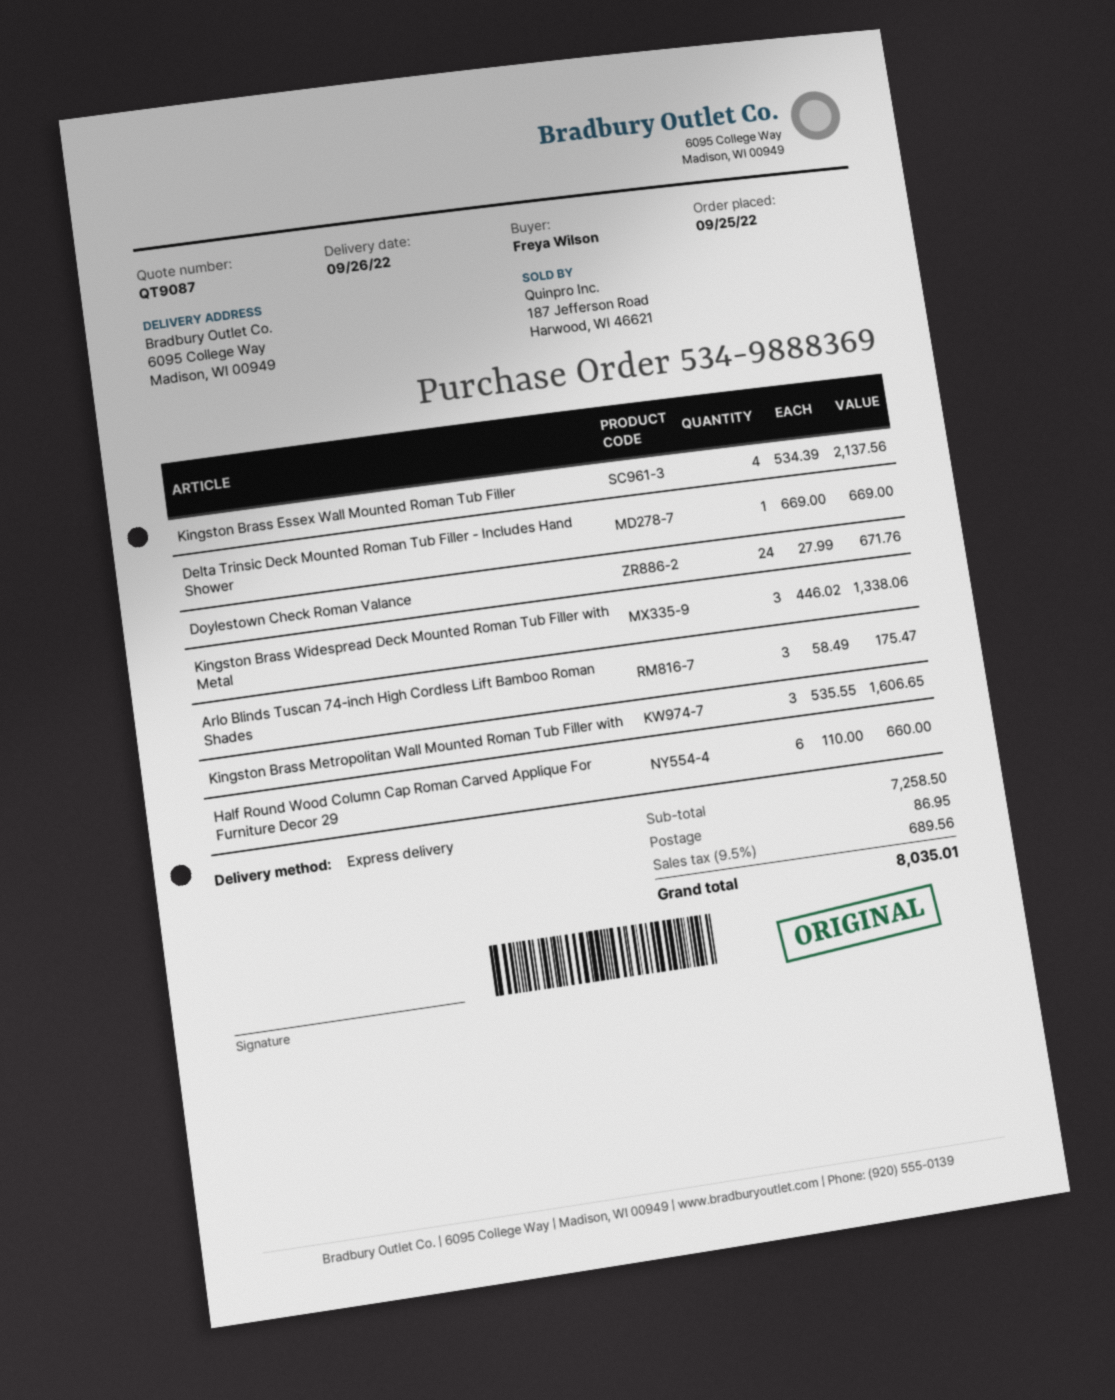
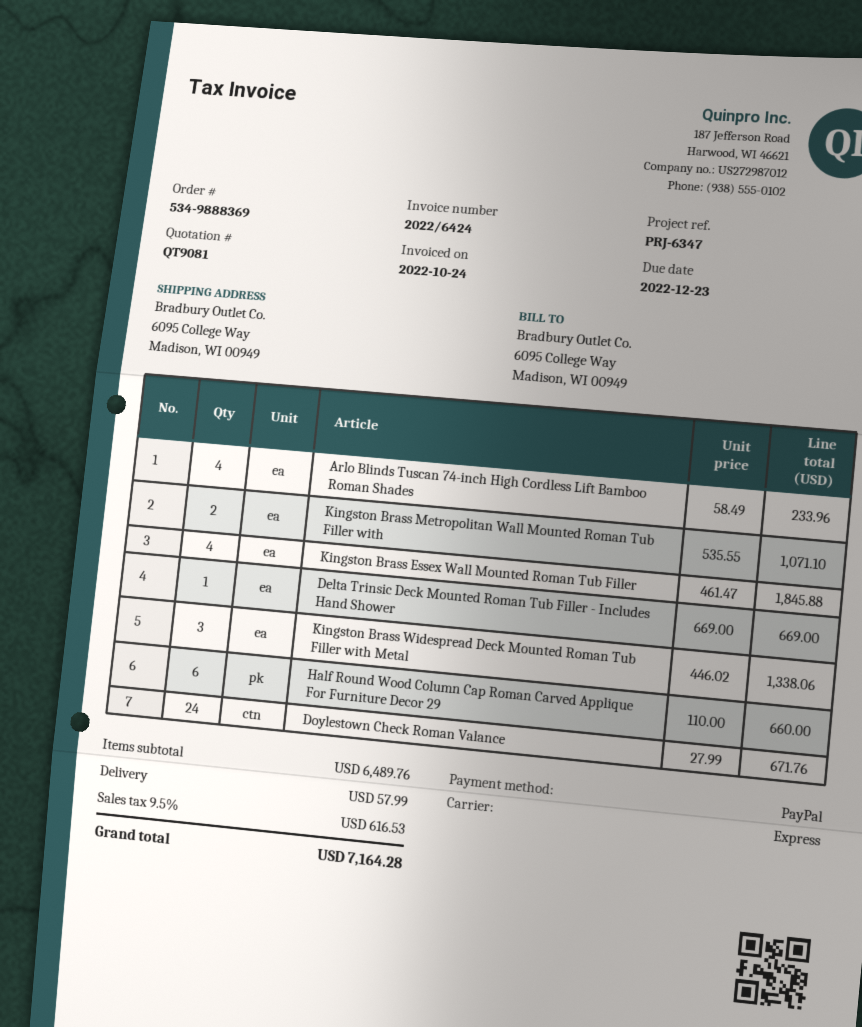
quote number: QT9087 -> QT9081
Kingston Brass Essex Wall Mounted Roman Tub Filler: 4 x 534.39 = 2137.56 -> 4 x 461.47 = 1845.88
Arlo Blinds Tuscan 74-inch High Cordless Lift Bamboo Roman Shades: 3 x 58.49 = 175.47 -> 4 x 58.49 = 233.96
Kingston Brass Metropolitan Wall Mounted Roman Tub Filler with: 3 x 535.55 = 1606.65 -> 2 x 535.55 = 1071.10
subtotal: 7258.50 -> 6489.76
shipping: 86.95 -> 57.99
tax: 9.5% = 689.56 -> 9.5% = 616.53
total: 8035.01 -> 7164.28

